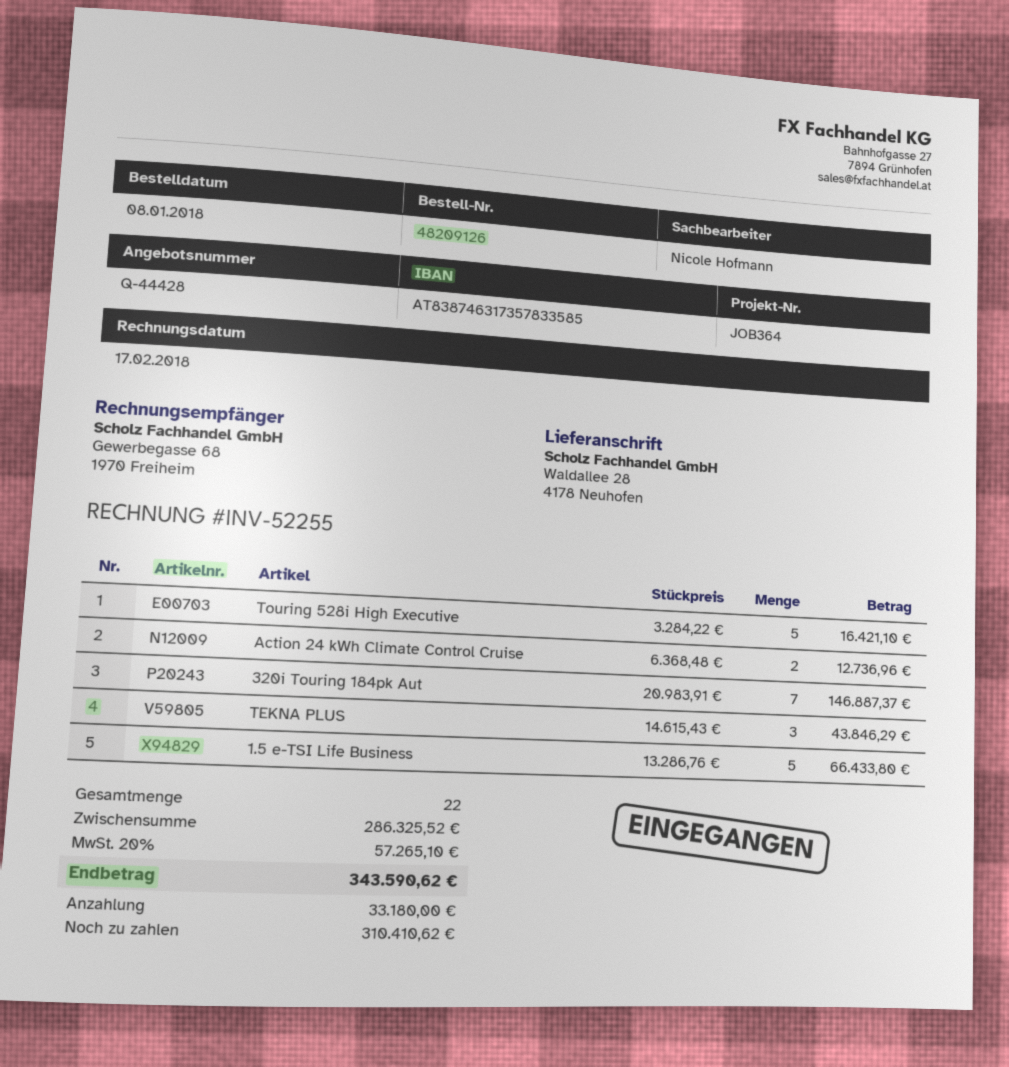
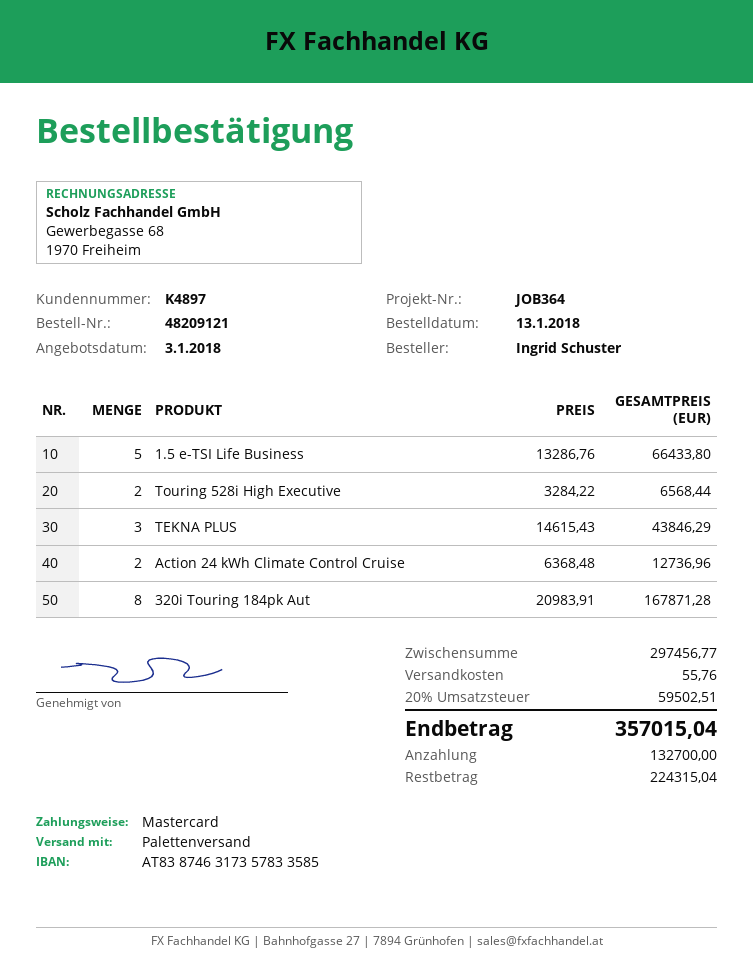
order number: 48209126 -> 48209121
order date: 2018-01-08 -> 2018-01-13
Touring 528i High Executive: 5 x 3284.22 = 16421.10 -> 2 x 3284.22 = 6568.44
320i Touring 184pk Aut: 7 x 20983.91 = 146887.37 -> 8 x 20983.91 = 167871.28
subtotal: 286325.52 -> 297456.77
shipping: none -> 55.76
tax: 20% = 57265.10 -> 20% = 59502.51
total: 343590.62 -> 357015.04
deposit: 33180.00 -> 132700.00
balance: 310410.62 -> 224315.04

